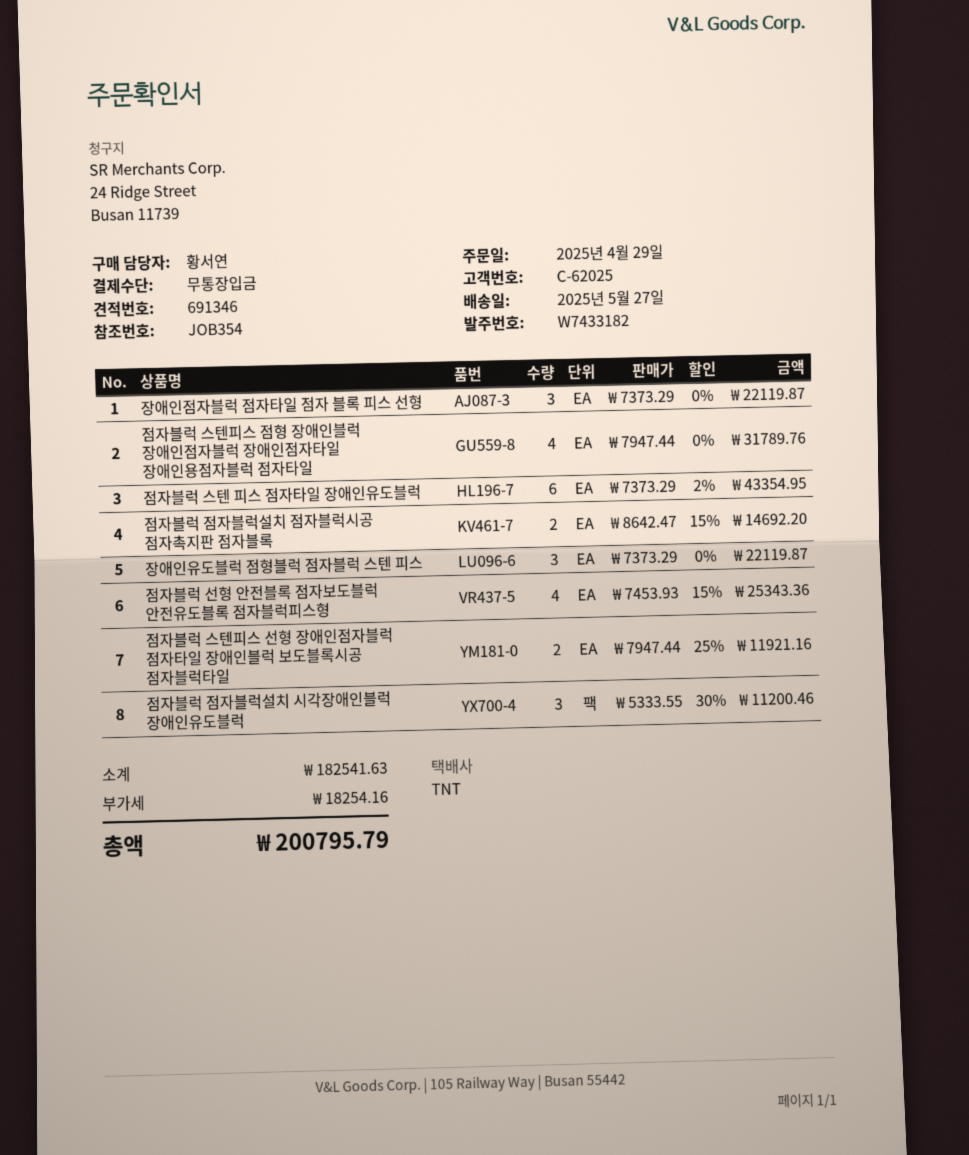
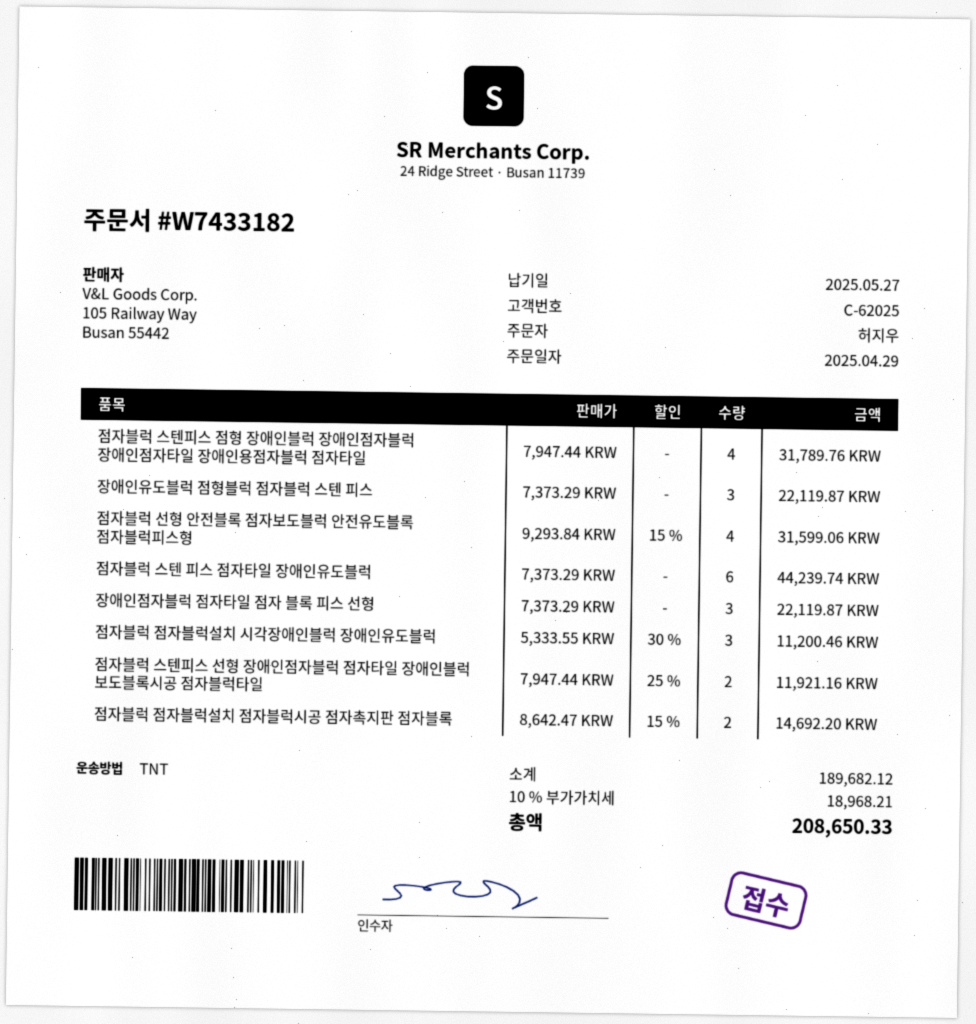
ordered by: 황서연 -> 허지우
점자블럭 스텐 피스 점자타일 장애인유도블럭: 6 x 7373.29 - 2% = 43354.95 -> 6 x 7373.29 = 44239.74
점자블럭 선형 안전블록 점자보도블럭 안전유도블록 점자블럭피스형: 4 x 7453.93 - 15% = 25343.36 -> 4 x 9293.84 - 15% = 31599.06
subtotal: 182541.63 -> 189682.12
tax: 18254.16 -> 18968.21
total: 200795.79 -> 208650.33

